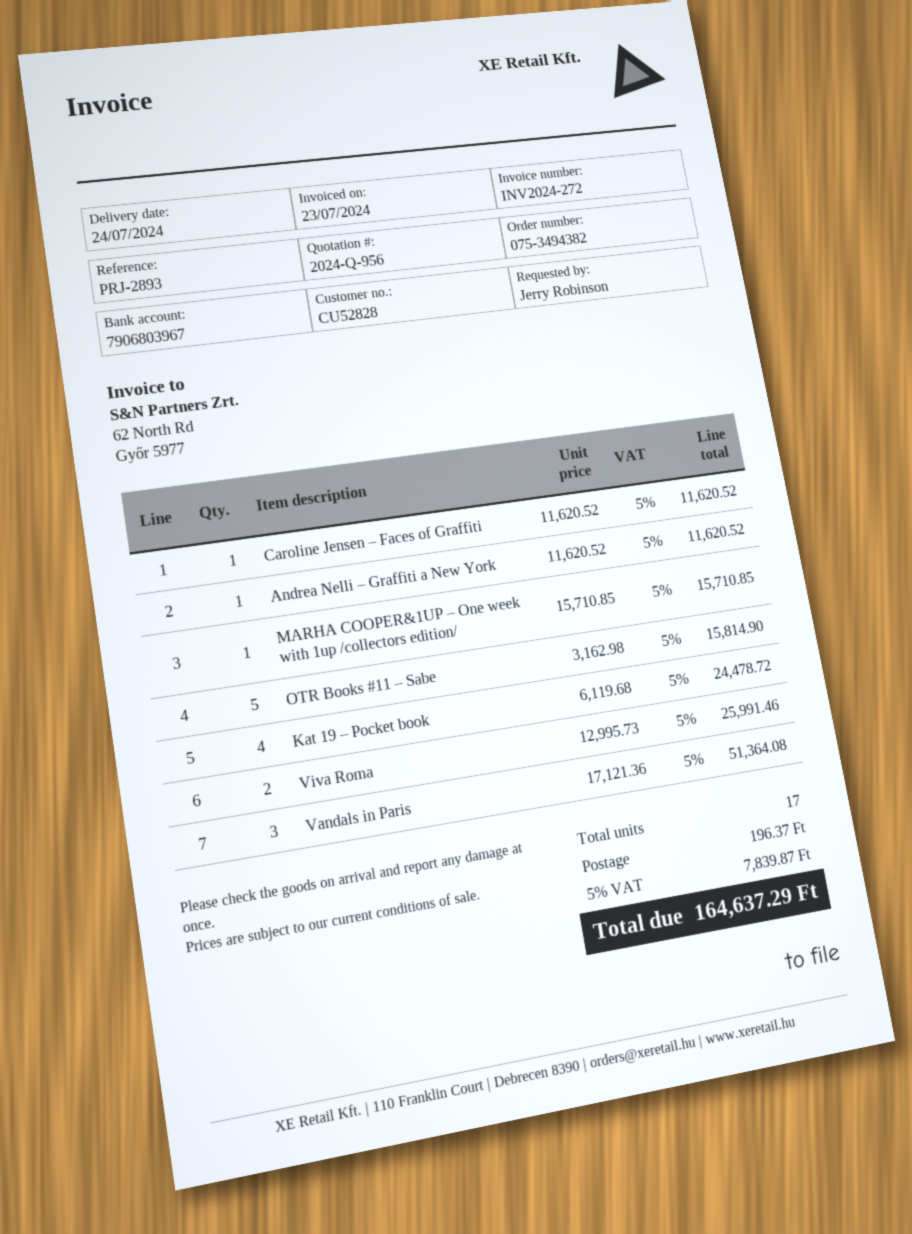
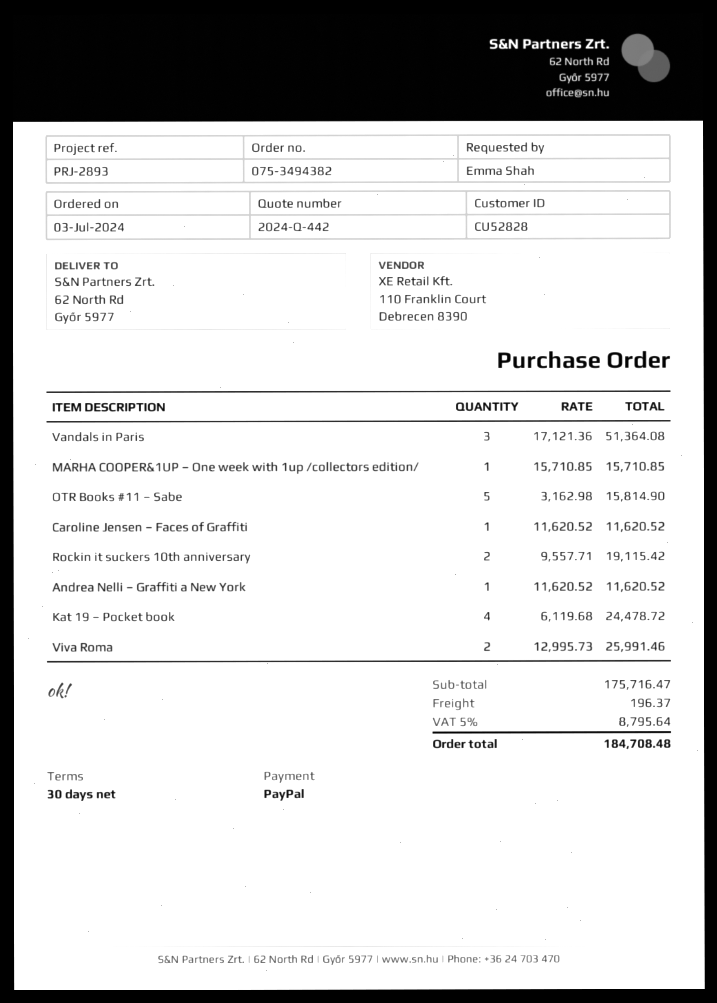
quote number: 2024-Q-956 -> 2024-Q-442
ordered by: Jerry Robinson -> Emma Shah
Rockin it suckers 10th anniversary: none -> 2 x 9557.71 = 19115.42
tax: 5% = 7839.87 -> 5% = 8795.64
total: 164637.29 -> 184708.48

